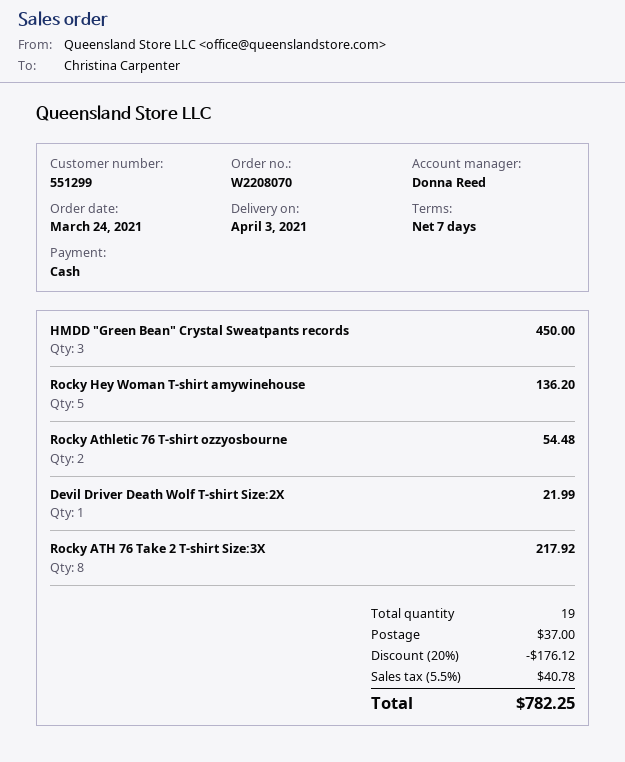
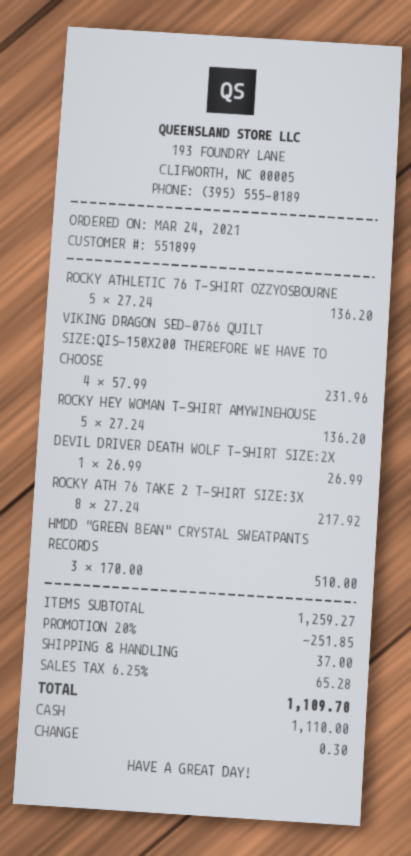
customer number: 551299 -> 551899
HMDD "Green Bean" Crystal Sweatpants records: 3 for 450.00 -> 3 for 510.00
Rocky Athletic 76 T-shirt ozzyosbourne: 2 for 54.48 -> 5 for 136.20
Devil Driver Death Wolf T-shirt Size:2X: 1 for 21.99 -> 1 for 26.99
VIKING DRAGON SED-0766 QUILT SIZE:QIS-150X200 THEREFORE WE HAVE TO CHOOSE: none -> 4 for 231.96
discount: 20% = 176.12 -> 20% = 251.85
tax: 5.5% = 40.78 -> 6.25% = 65.28
total: 782.25 -> 1109.70

